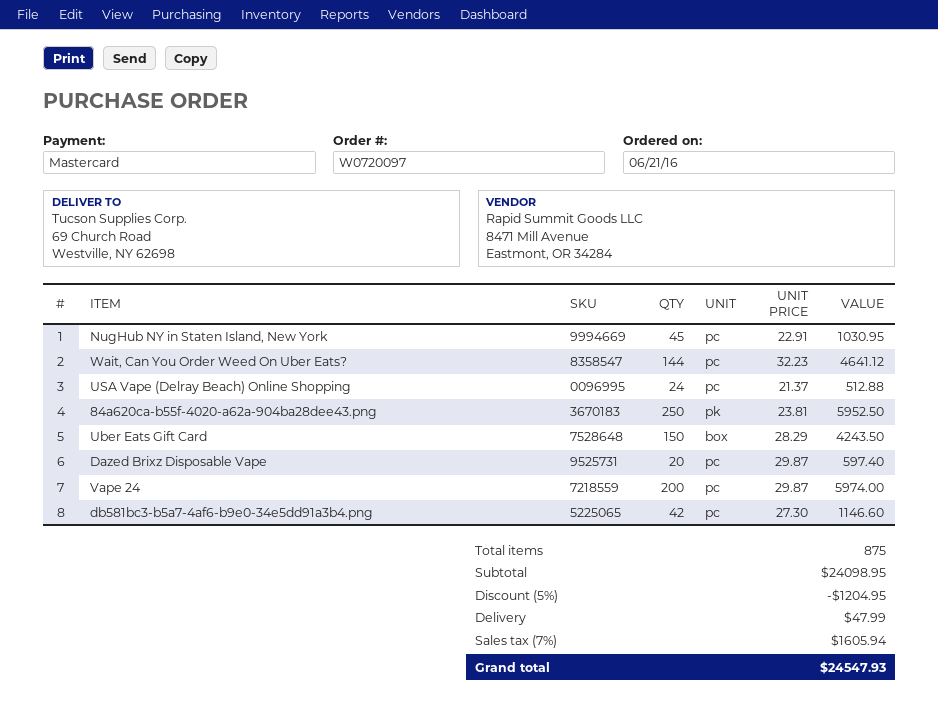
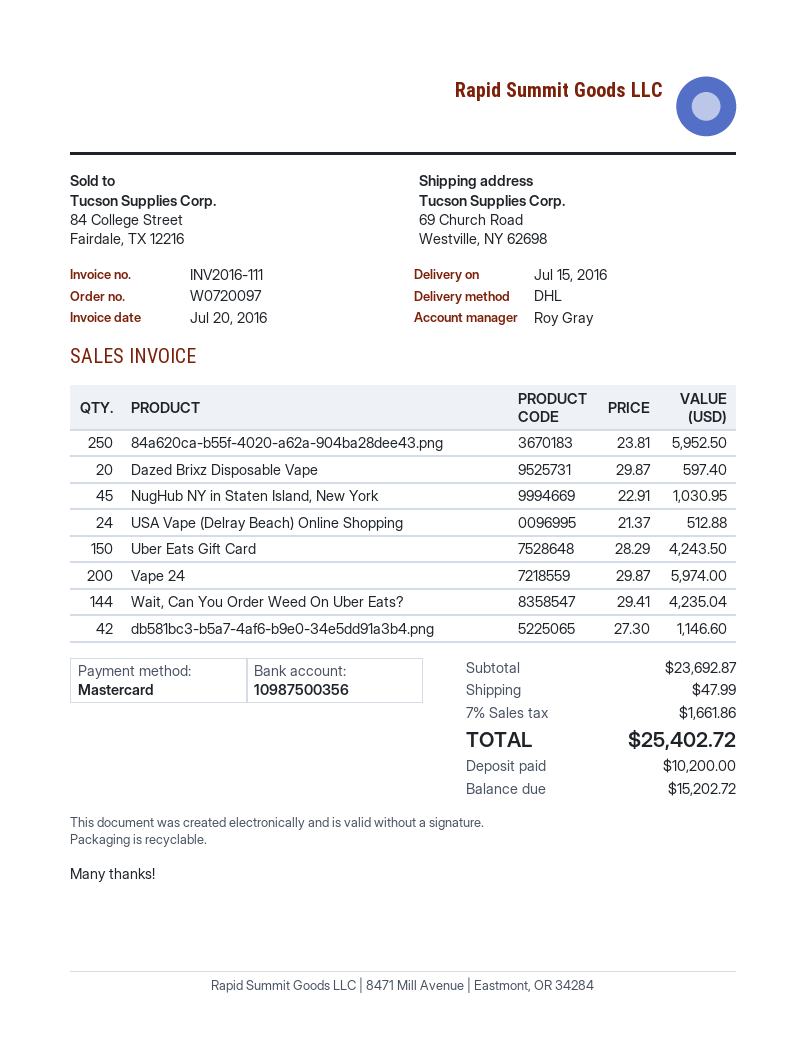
Wait, Can You Order Weed On Uber Eats?: 144 x 32.23 = 4641.12 -> 144 x 29.41 = 4235.04
subtotal: 24098.95 -> 23692.87
discount: 5% = 1204.95 -> none
tax: 7% = 1605.94 -> 7% = 1661.86
total: 24547.93 -> 25402.72

